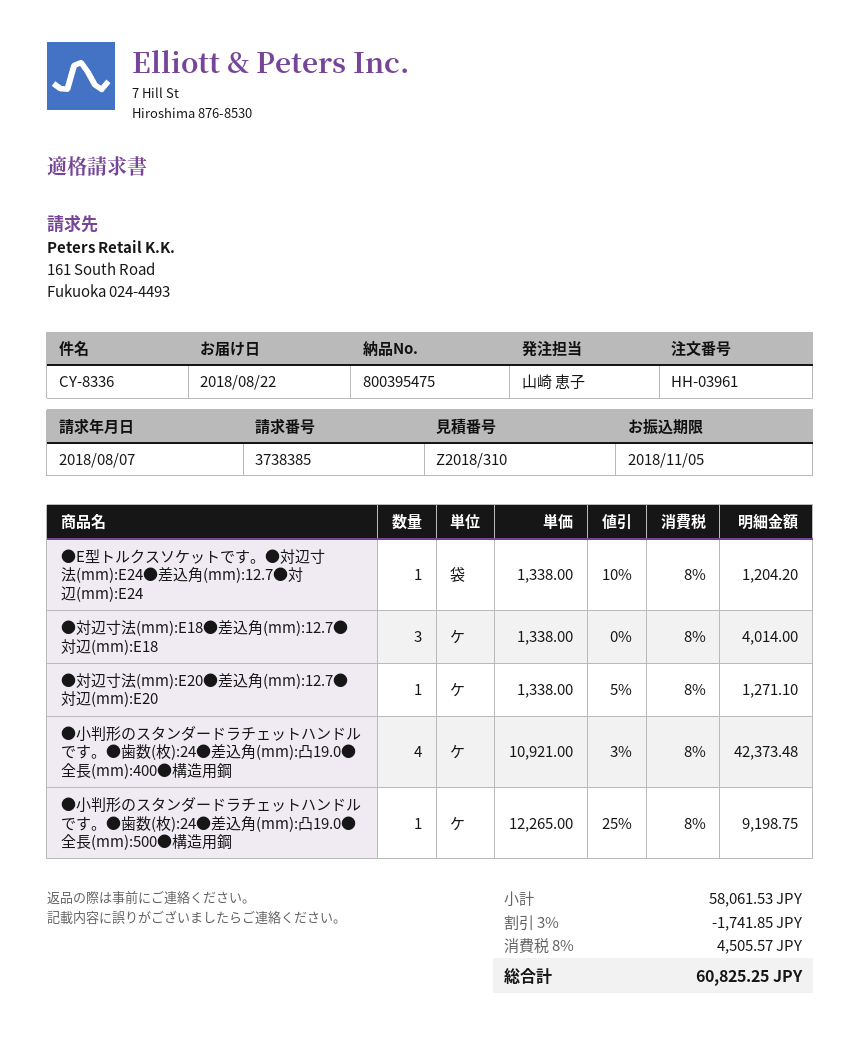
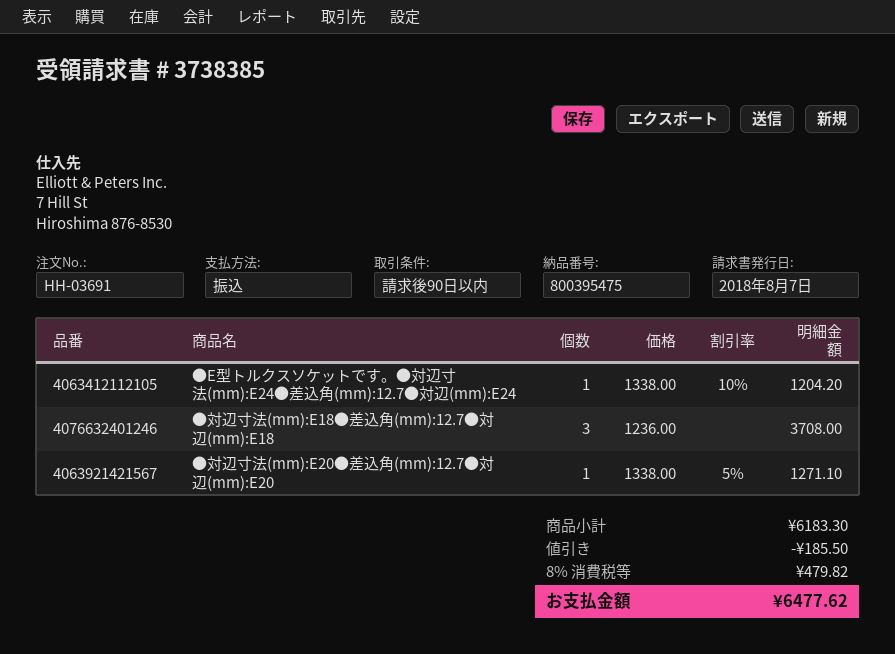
order number: HH-03961 -> HH-03691
●対辺寸法(mm):E18●差込角(mm):12.7●対辺(mm):E18: 3 x 1338.00 = 4014.00 -> 3 x 1236.00 = 3708.00
●小判形のスタンダードラチェットハンドルです。●歯数(枚):24●差込角(mm):凸19.0●全長(mm):400●構造用鋼: 4 x 10921.00 - 3% = 42373.48 -> none
●小判形のスタンダードラチェットハンドルです。●歯数(枚):24●差込角(mm):凸19.0●全長(mm):500●構造用鋼: 1 x 12265.00 - 25% = 9198.75 -> none
subtotal: 58061.53 -> 6183.30
discount: 1741.85 -> 185.50
tax: 8% = 4505.57 -> 8% = 479.82
total: 60825.25 -> 6477.62

